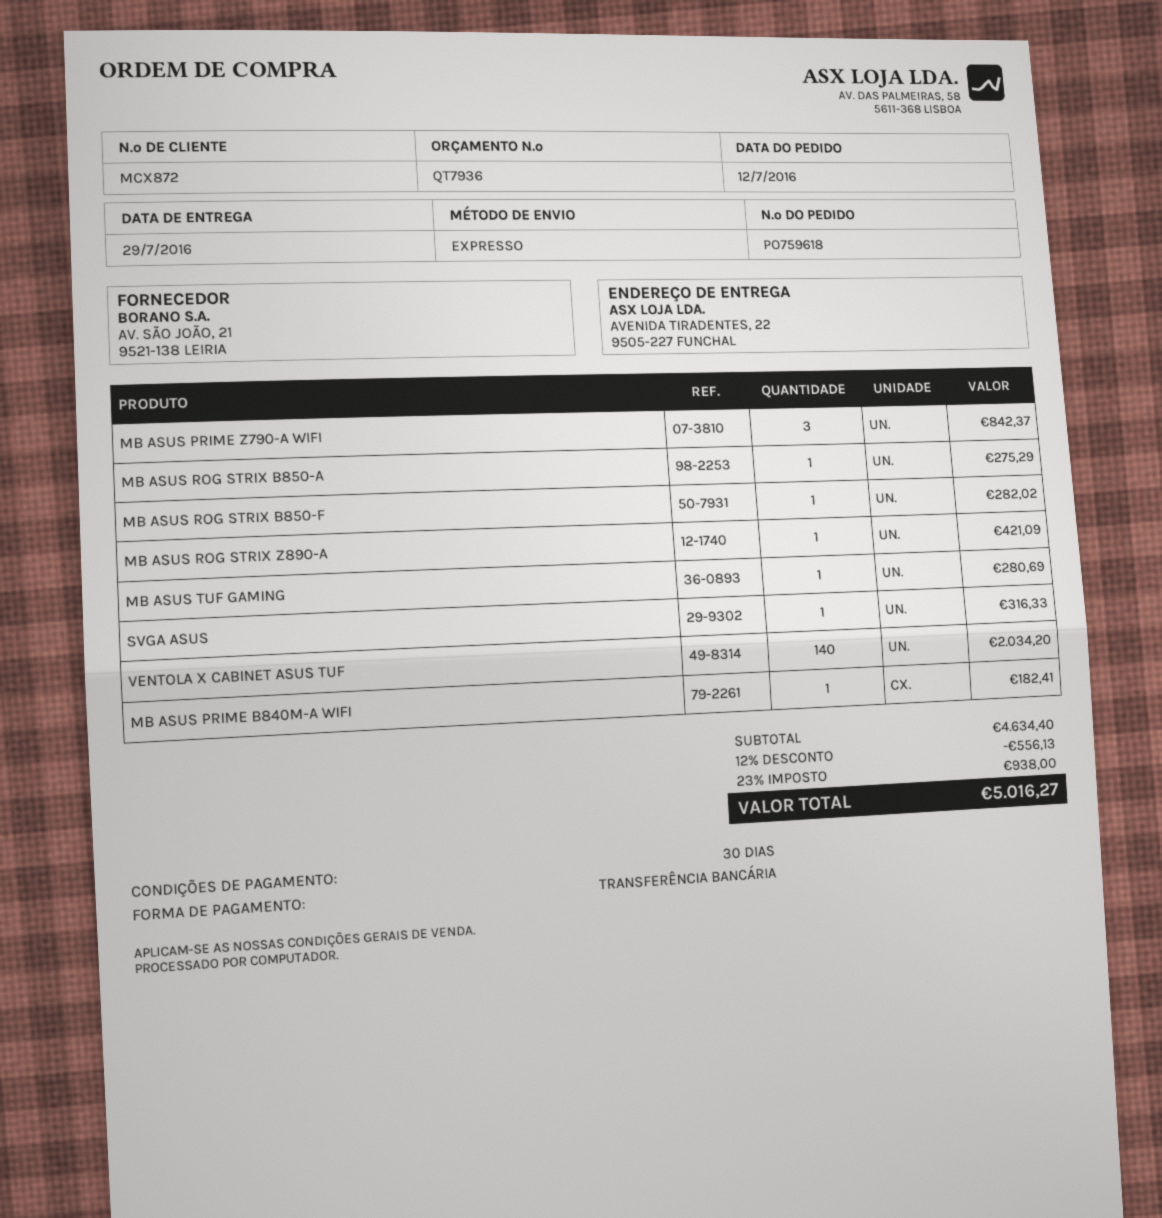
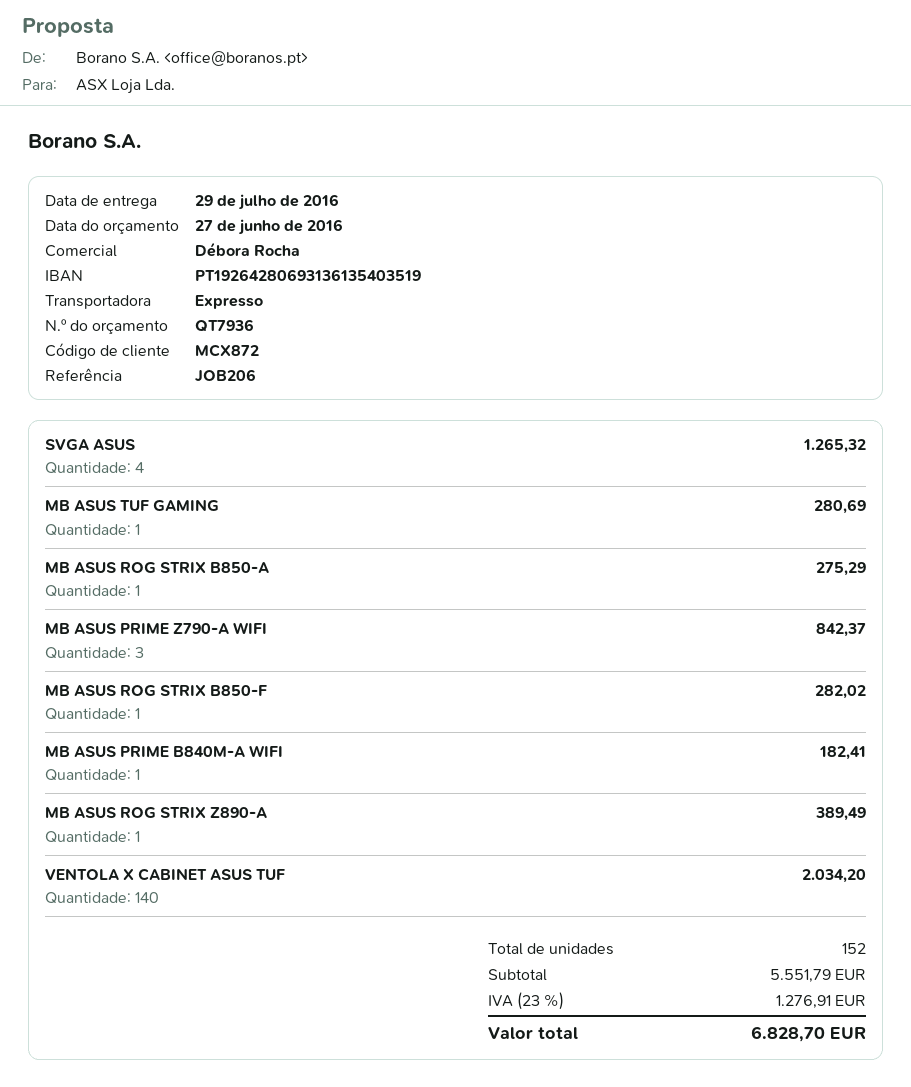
MB ASUS ROG STRIX Z890-A: 1 for 421.09 -> 1 for 389.49
SVGA ASUS: 1 for 316.33 -> 4 for 1265.32
subtotal: 4634.40 -> 5551.79
discount: 12% = 556.13 -> none
tax: 23% = 938.00 -> 23% = 1276.91
total: 5016.27 -> 6828.70

